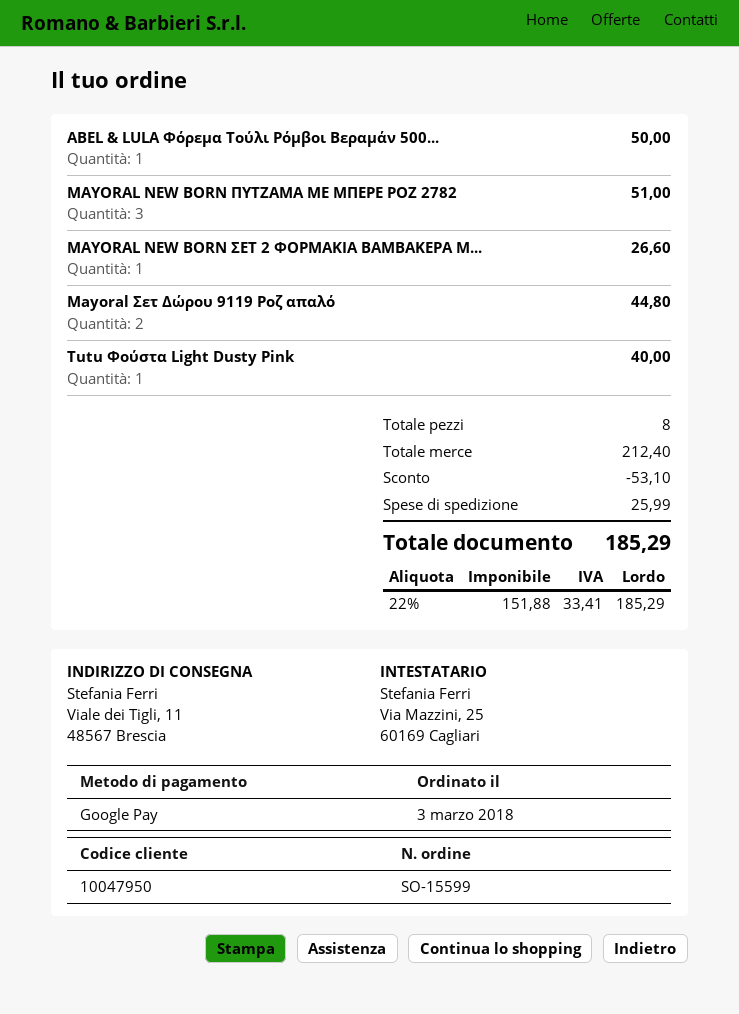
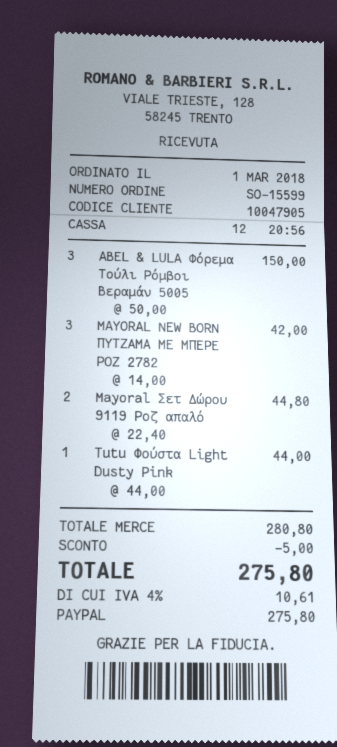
order date: 2018-03-03 -> 2018-03-01
customer number: 10047950 -> 10047905
payment method: Google Pay -> PayPal
ABEL & LULA Φόρεμα Τούλι Ρόμβοι Βεραμάν 500...: 1 for 50.00 -> 3 for 150.00
MAYORAL NEW BORN ΠΥΤΖΑΜΑ ΜΕ ΜΠΕΡΕ ΡΟΖ 2782: 3 for 51.00 -> 3 for 42.00
MAYORAL NEW BORN ΣΕΤ 2 ΦΟΡΜΑΚΙΑ ΒΑΜΒΑΚΕΡΑ Μ...: 1 for 26.60 -> none
Tutu Φούστα Light Dusty Pink: 1 for 40.00 -> 1 for 44.00
subtotal: 212.40 -> 280.80
discount: 53.10 -> 5.00
shipping: 25.99 -> none
tax: 22% = 33.41 -> 4% = 10.61
total: 185.29 -> 275.80

